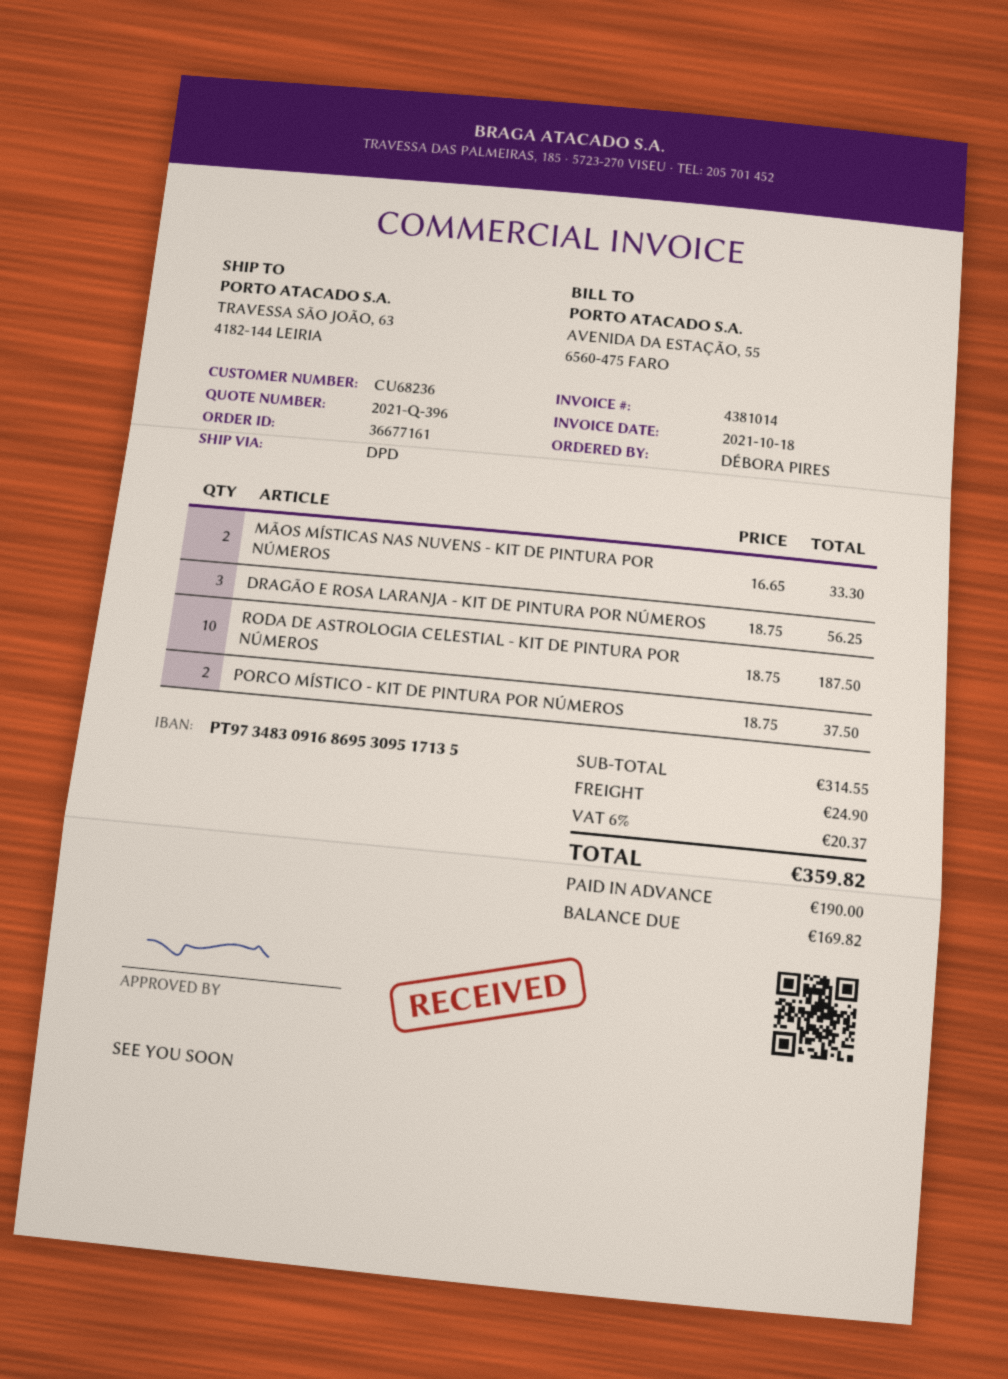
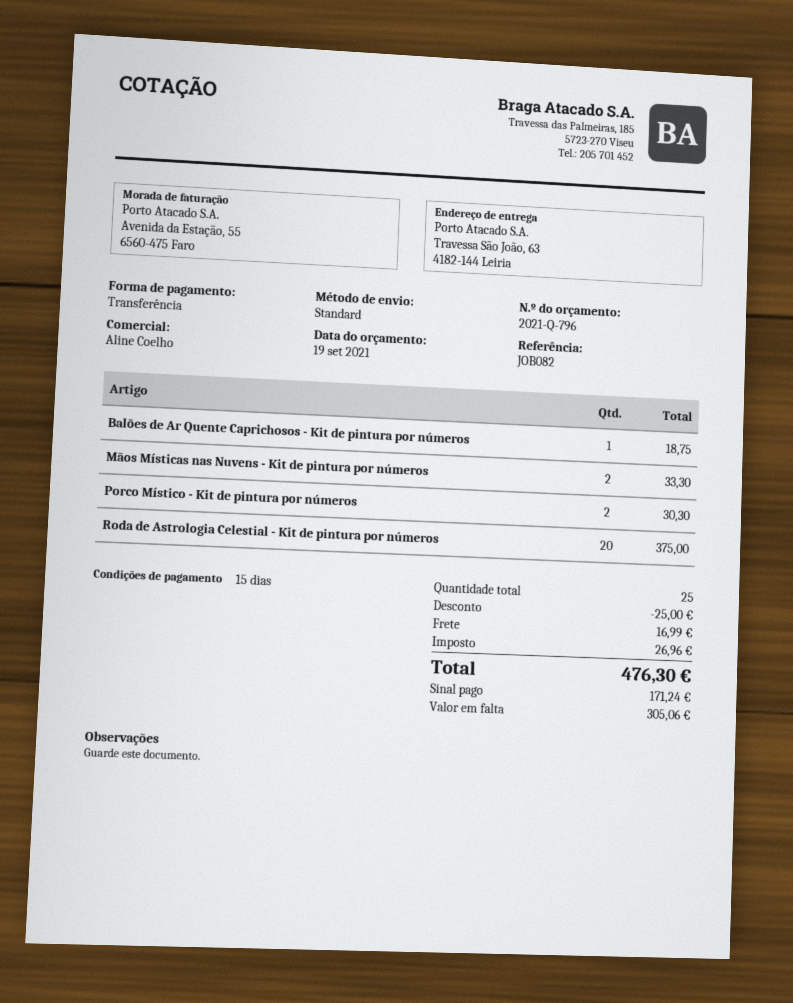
quote number: 2021-Q-396 -> 2021-Q-796
shipping method: DPD -> standard
DRAGÃO E ROSA LARANJA - KIT DE PINTURA POR NÚMEROS: 3 for 56.25 -> none
RODA DE ASTROLOGIA CELESTIAL - KIT DE PINTURA POR NÚMEROS: 10 for 187.50 -> 20 for 375.00
PORCO MÍSTICO - KIT DE PINTURA POR NÚMEROS: 2 for 37.50 -> 2 for 30.30
Balões de Ar Quente Caprichosos - Kit de pintura por números: none -> 1 for 18.75
discount: none -> 25.00
shipping: 24.90 -> 16.99
tax: 20.37 -> 26.96
total: 359.82 -> 476.30
deposit: 190.00 -> 171.24
balance: 169.82 -> 305.06

